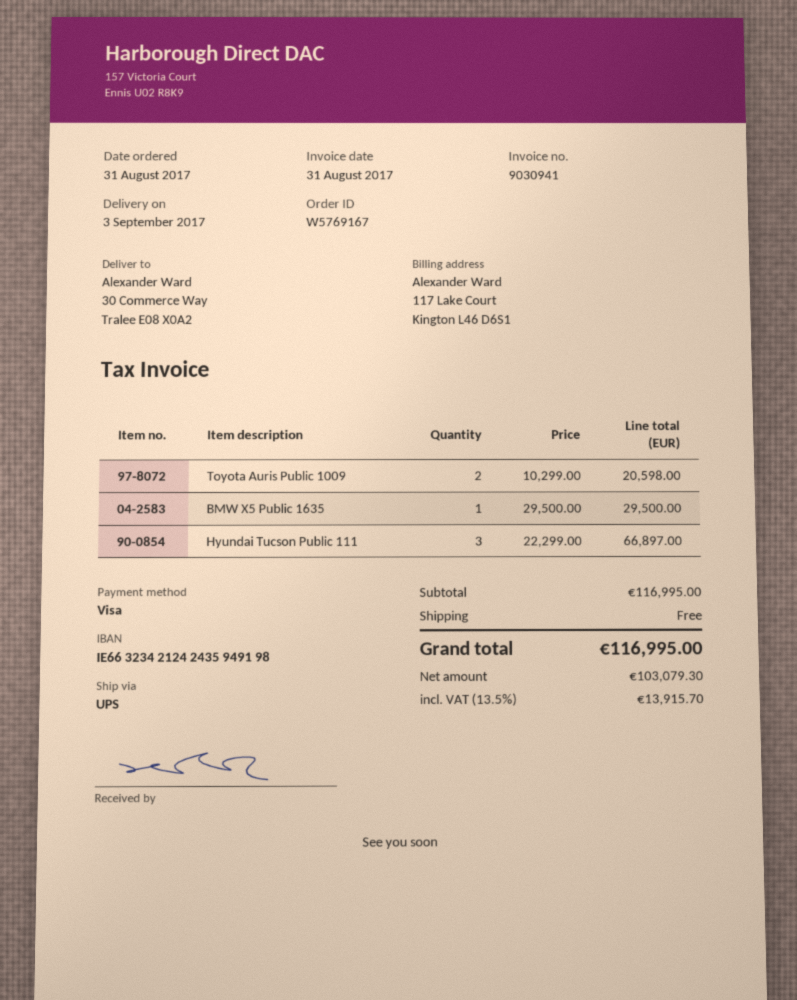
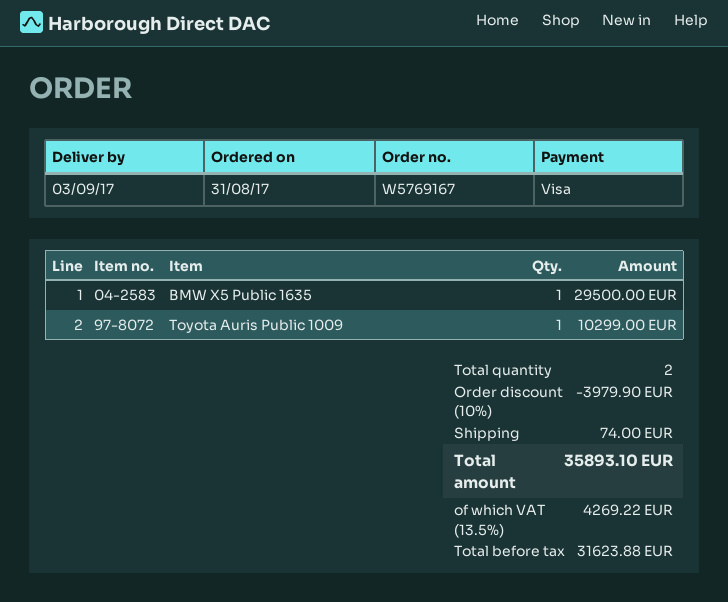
Toyota Auris Public 1009: 2 for 20598.00 -> 1 for 10299.00
Hyundai Tucson Public 111: 3 for 66897.00 -> none
discount: none -> 10% = 3979.90
shipping: 0.00 -> 74.00
net: 103079.30 -> 31623.88
tax: 13.5% = 13915.70 -> 13.5% = 4269.22
total: 116995.00 -> 35893.10

